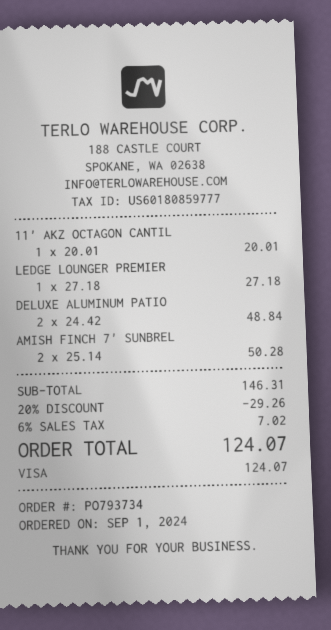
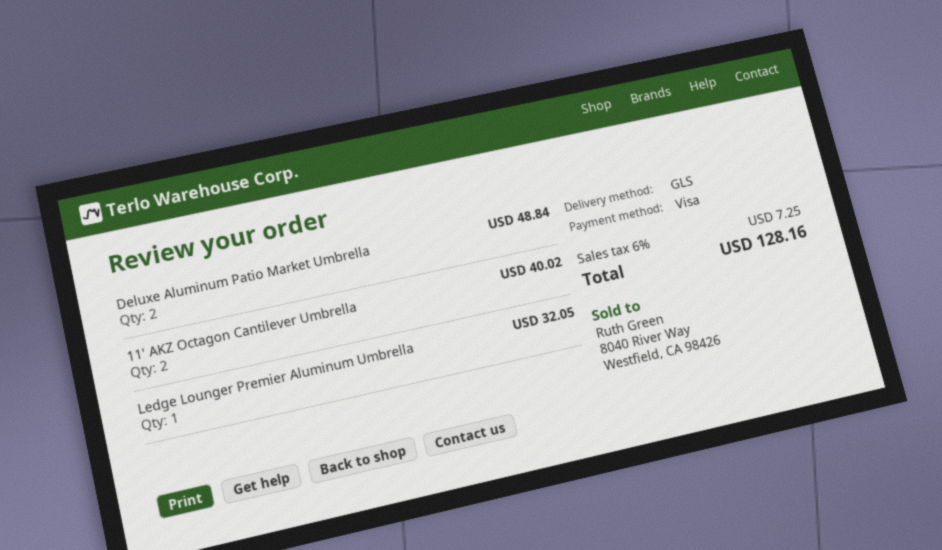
11' AKZ OCTAGON CANTIL: 1 for 20.01 -> 2 for 40.02
LEDGE LOUNGER PREMIER: 1 for 27.18 -> 1 for 32.05
AMISH FINCH 7' SUNBREL: 2 for 50.28 -> none
discount: 20% = 29.26 -> none
tax: 6% = 7.02 -> 6% = 7.25
total: 124.07 -> 128.16

